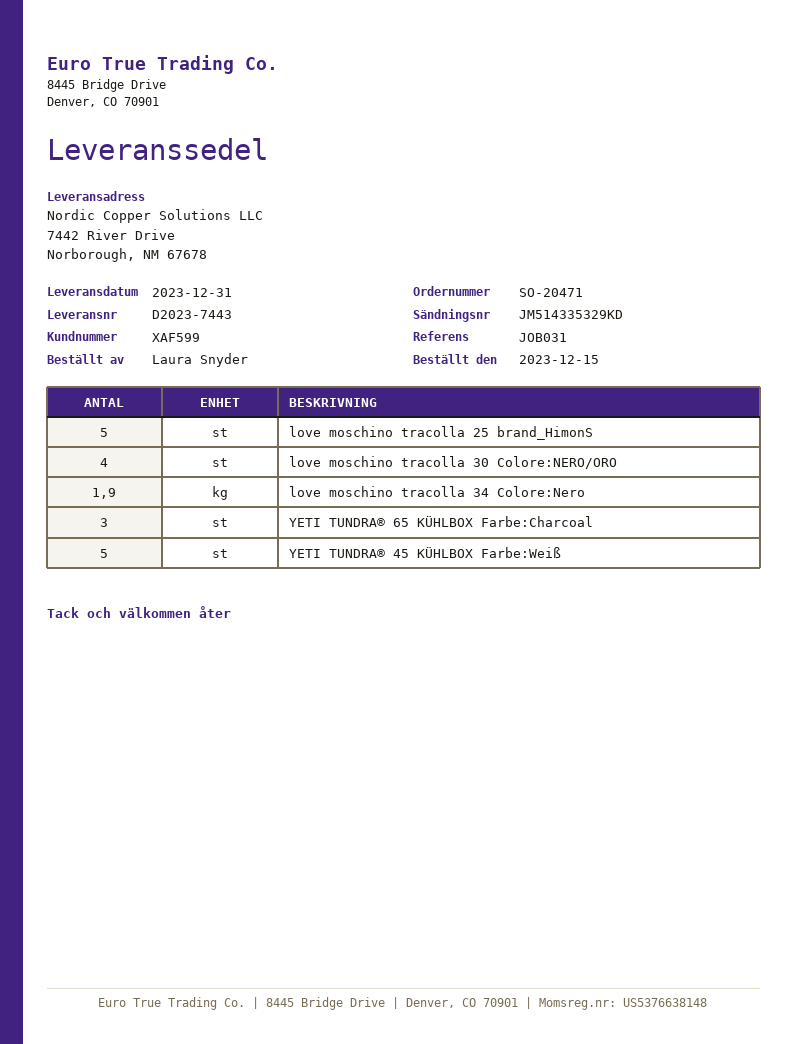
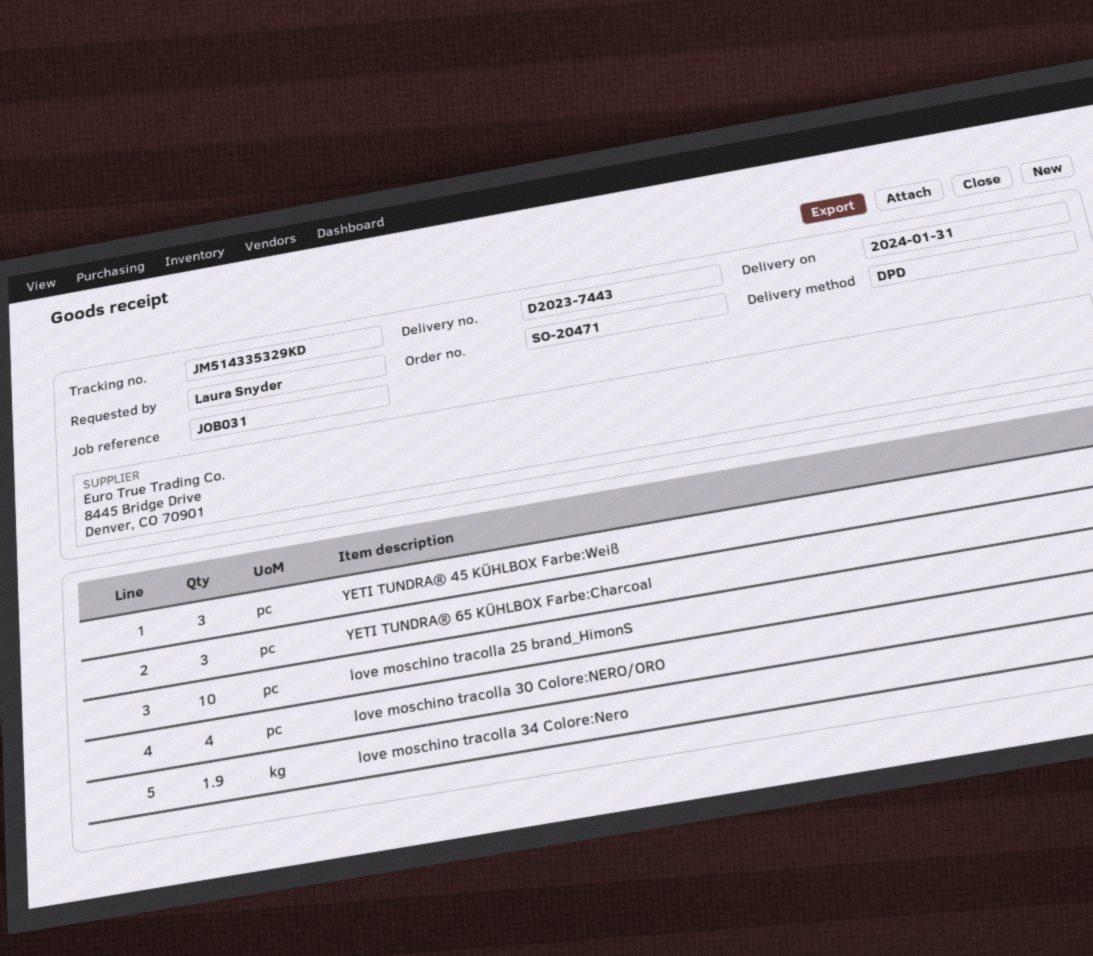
delivery date: 2023-12-31 -> 2024-01-31
love moschino tracolla 25 brand_HimonS: 5 -> 10
YETI TUNDRA® 45 KÜHLBOX Farbe:Weiß: 5 -> 3

